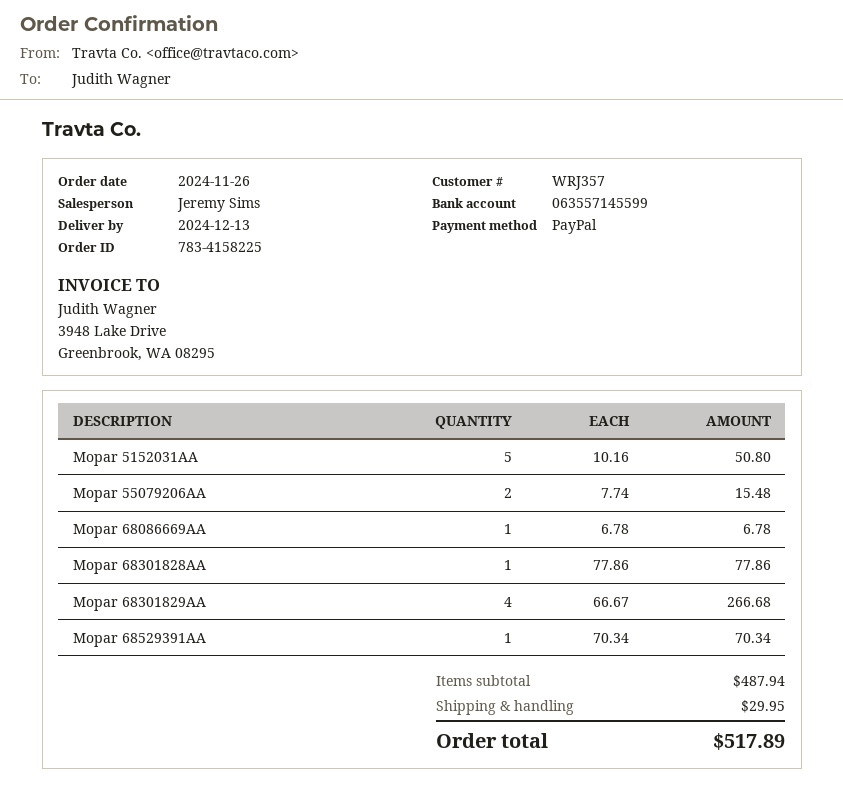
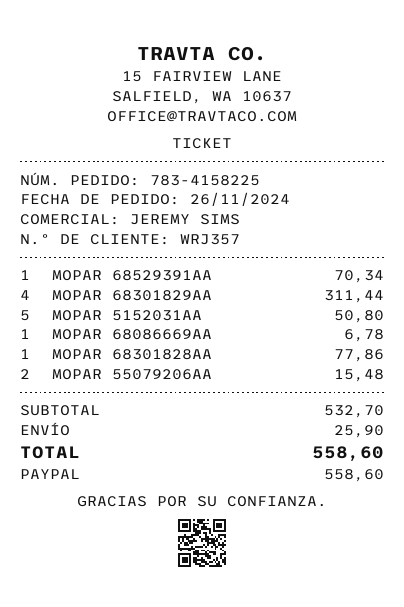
Mopar 68301829AA: 4 for 266.68 -> 4 for 311.44
subtotal: 487.94 -> 532.70
shipping: 29.95 -> 25.90
total: 517.89 -> 558.60

